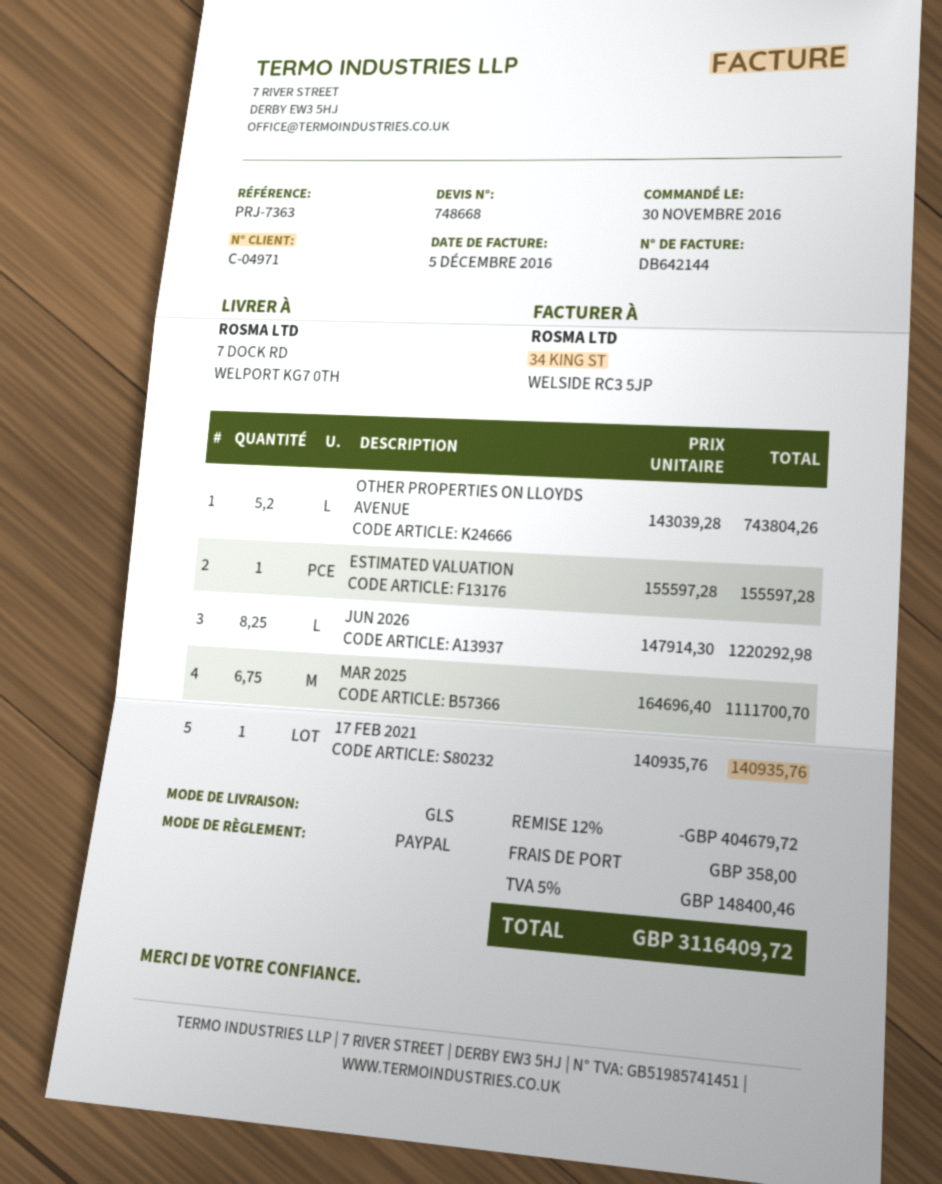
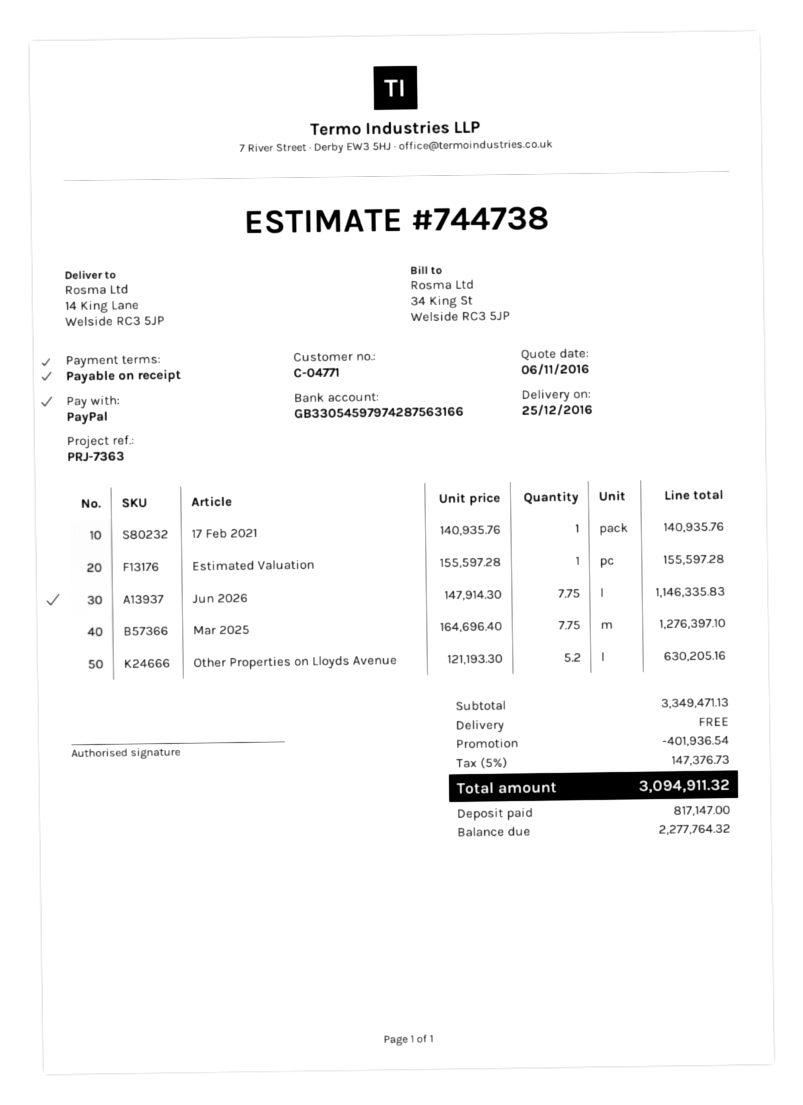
quote number: 748668 -> 744738
customer number: C-04971 -> C-04771
ship to: 7 DOCK RD, WELPORT KG7 0TH -> 14 King Lane, Welside RC3 5JP
OTHER PROPERTIES ON LLOYDS AVENUE: 5.2 x 143039.28 = 743804.26 -> 5.2 x 121193.30 = 630205.16
JUN 2026: 8.25 x 147914.30 = 1220292.98 -> 7.75 x 147914.30 = 1146335.83
MAR 2025: 6.75 x 164696.40 = 1111700.70 -> 7.75 x 164696.40 = 1276397.10
discount: 404679.72 -> 401936.54
shipping: 358.00 -> 0.00
tax: 5% = 148400.46 -> 5% = 147376.73
total: 3116409.72 -> 3094911.32

